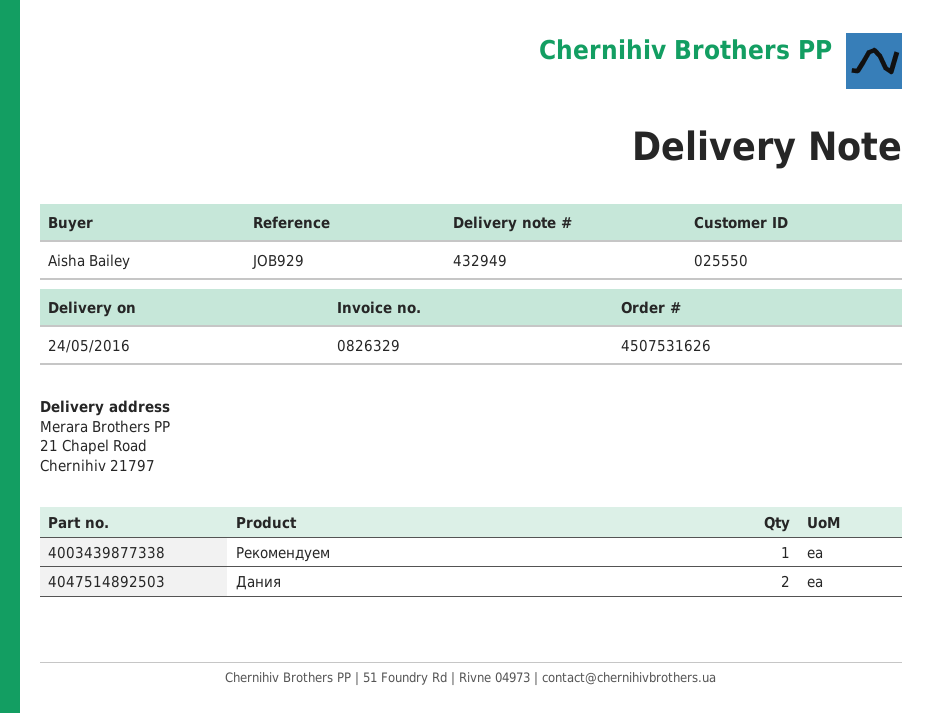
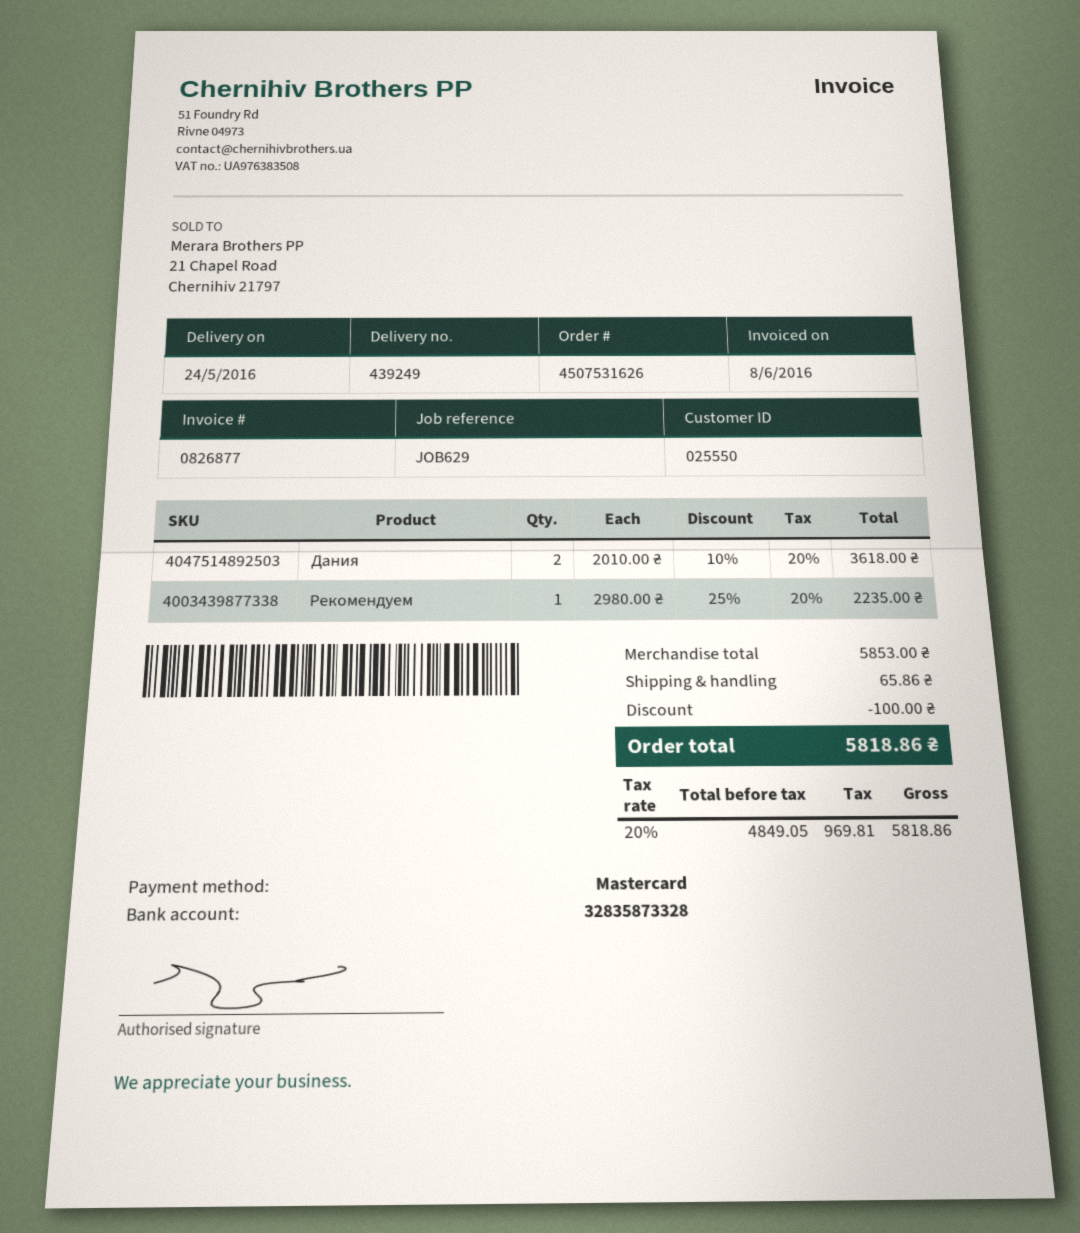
delivery note number: 432949 -> 439249
invoice number: 0826329 -> 0826877
reference: JOB929 -> JOB629

